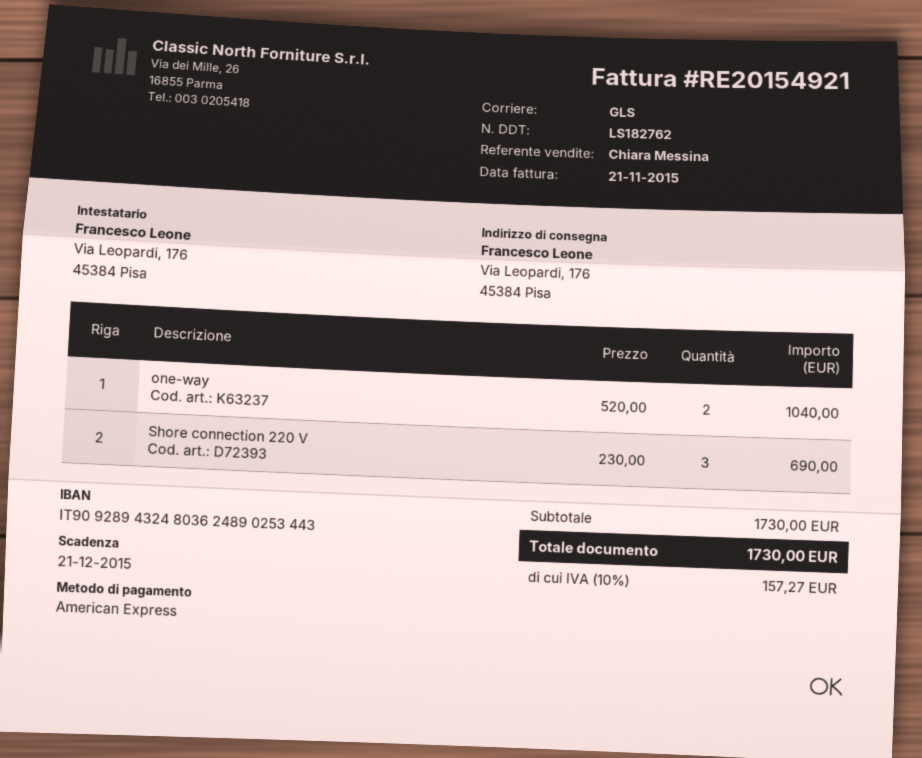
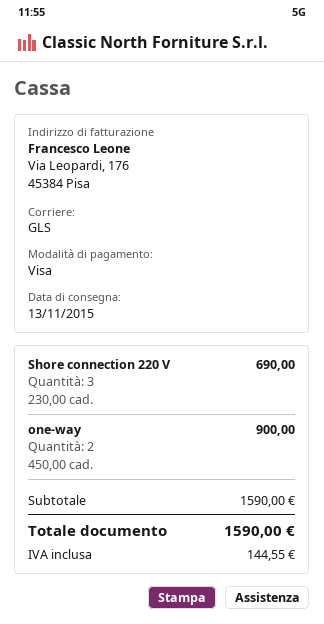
payment method: American Express -> Visa
one-way: 2 x 520.00 = 1040.00 -> 2 x 450.00 = 900.00
subtotal: 1730.00 -> 1590.00
tax: 157.27 -> 144.55
total: 1730.00 -> 1590.00

